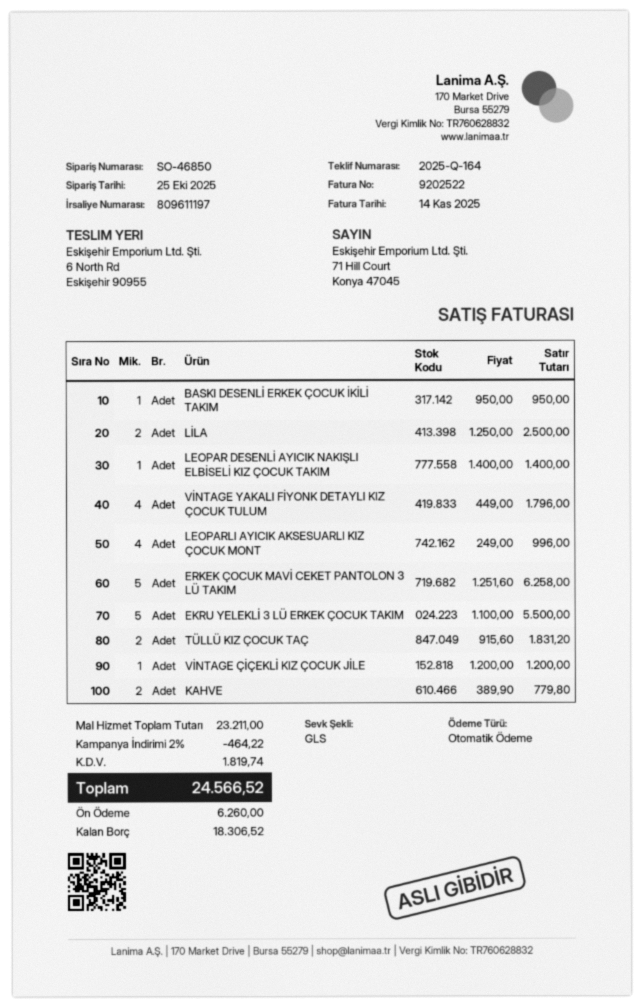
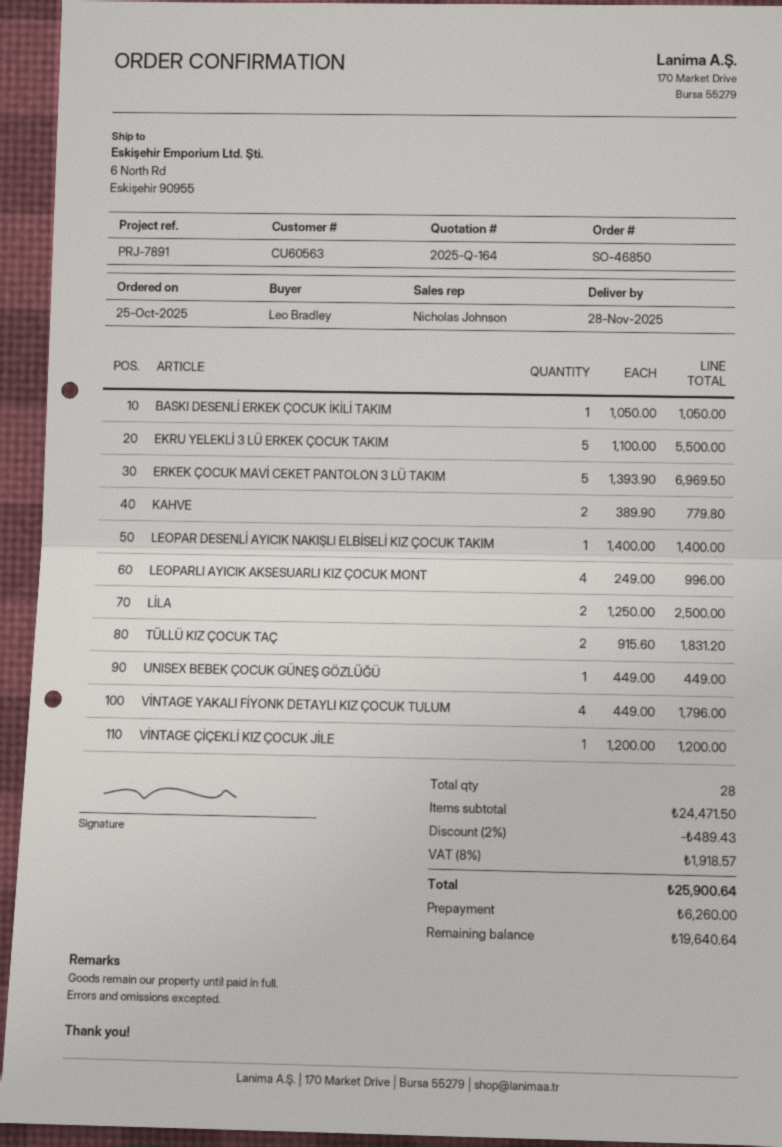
BASKI DESENLİ ERKEK ÇOCUK İKİLİ TAKIM: 1 x 950.00 = 950.00 -> 1 x 1050.00 = 1050.00
ERKEK ÇOCUK MAVİ CEKET PANTOLON 3 LÜ TAKIM: 5 x 1251.60 = 6258.00 -> 5 x 1393.90 = 6969.50
UNISEX BEBEK ÇOCUK GÜNEŞ GÖZLÜĞÜ: none -> 1 x 449.00 = 449.00
subtotal: 23211.00 -> 24471.50
discount: 2% = 464.22 -> 2% = 489.43
tax: 1819.74 -> 1918.57
total: 24566.52 -> 25900.64
balance: 18306.52 -> 19640.64

